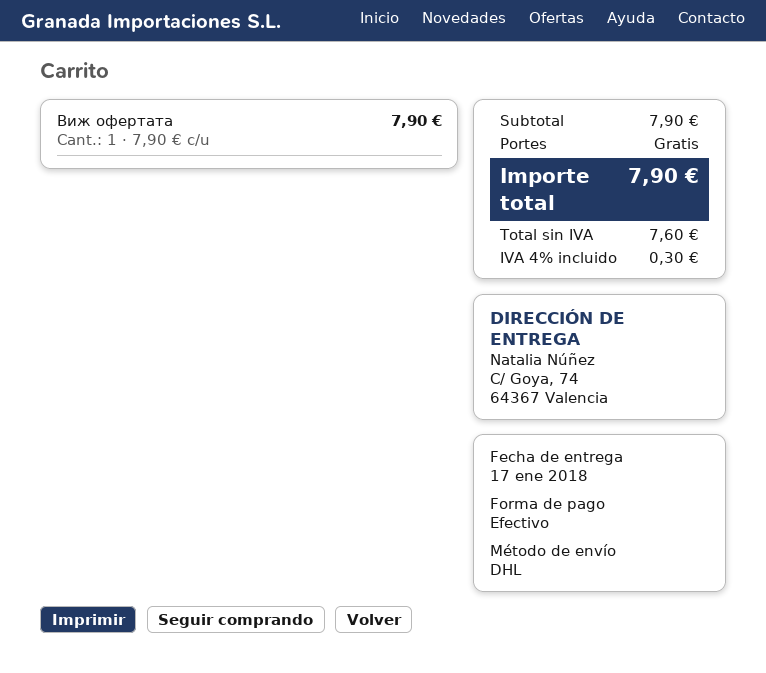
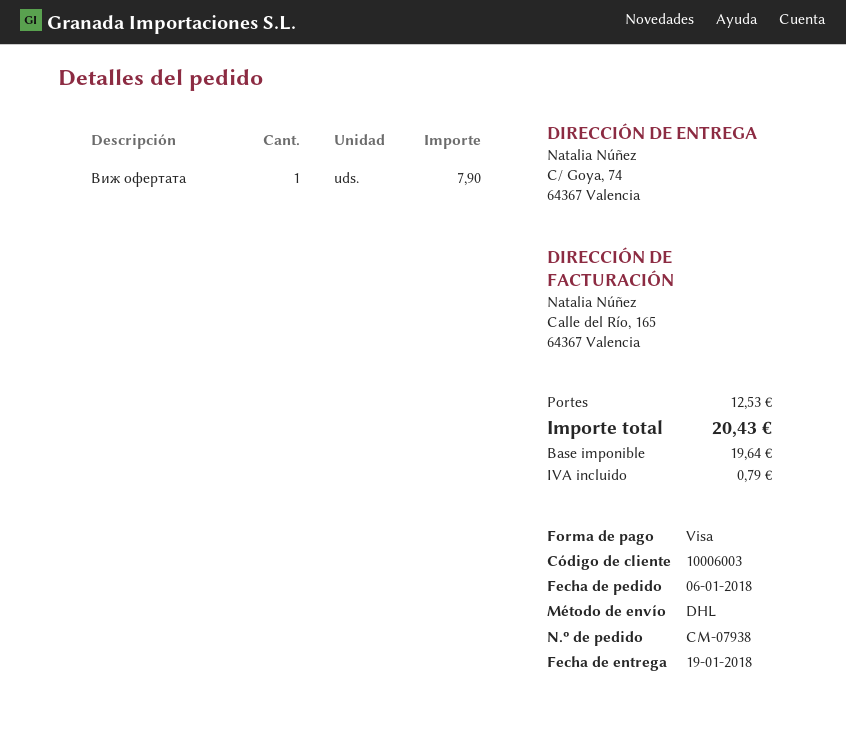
delivery date: 2018-01-17 -> 2018-01-19
payment method: cash -> Visa
shipping: 0.00 -> 12.53
net: 7.60 -> 19.64
tax: 0.30 -> 0.79
total: 7.90 -> 20.43

